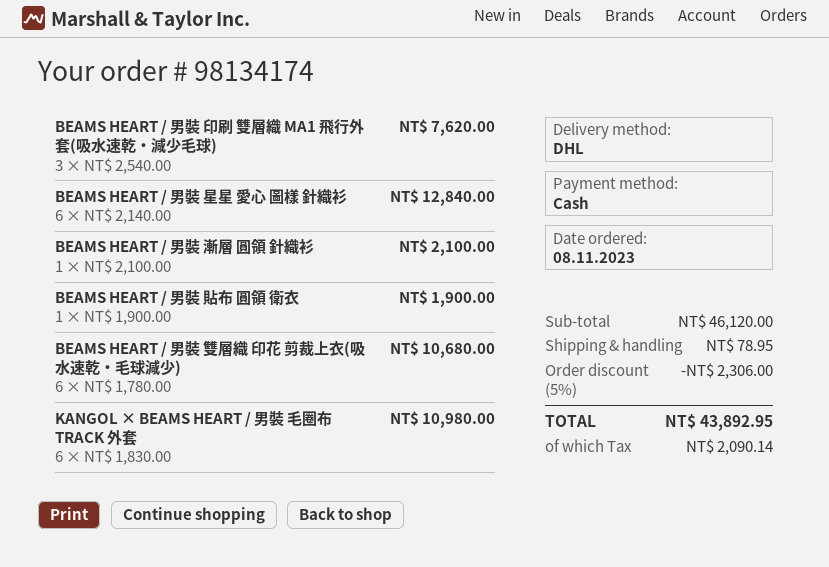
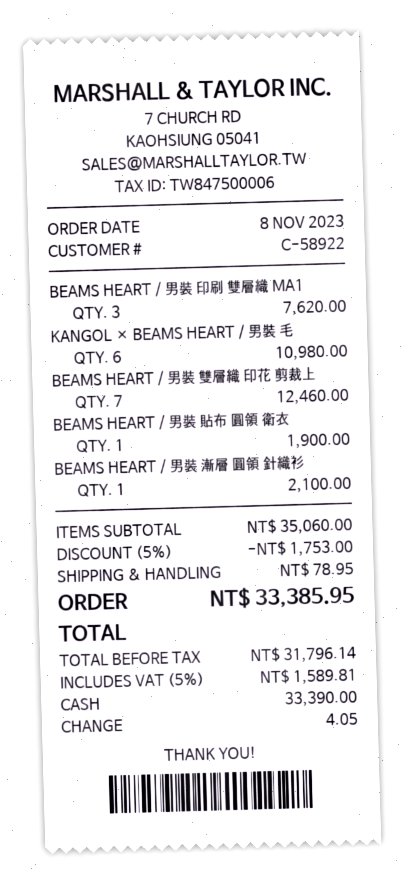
BEAMS HEART / 男裝 星星 愛心 圖樣 針織衫: 6 for 12840.00 -> none
BEAMS HEART / 男裝 雙層織 印花 剪裁上衣(吸水速乾・毛球減少): 6 for 10680.00 -> 7 for 12460.00
subtotal: 46120.00 -> 35060.00
discount: 5% = 2306.00 -> 5% = 1753.00
tax: 2090.14 -> 1589.81
total: 43892.95 -> 33385.95

